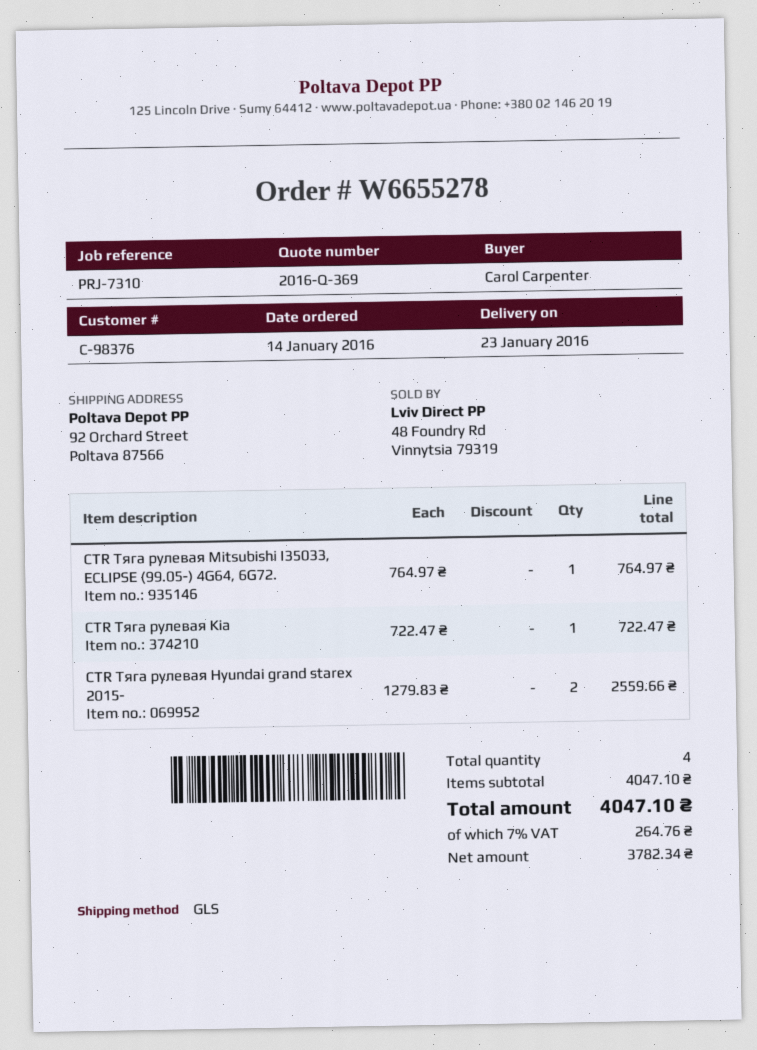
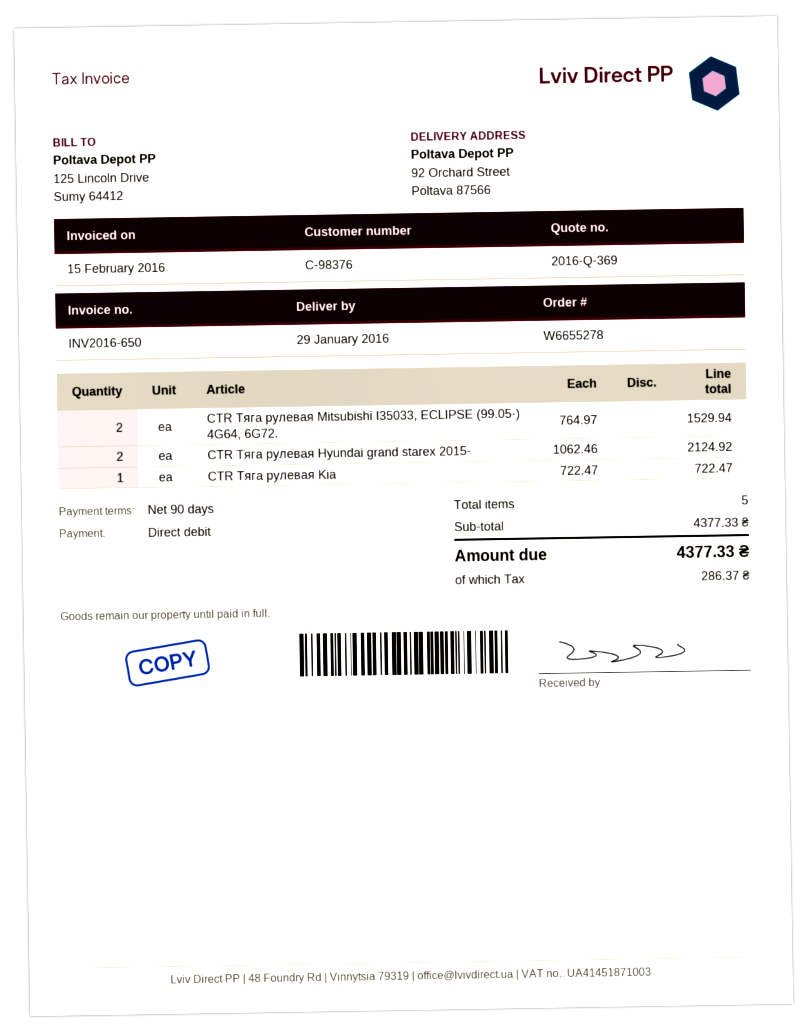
delivery date: 2016-01-23 -> 2016-01-29
CTR Тяга рулевая Mitsubishi I35033, ECLIPSE (99.05-) 4G64, 6G72.: 1 x 764.97 = 764.97 -> 2 x 764.97 = 1529.94
CTR Тяга рулевая Hyundai grand starex 2015-: 2 x 1279.83 = 2559.66 -> 2 x 1062.46 = 2124.92
total quantity: 4 -> 5
subtotal: 4047.10 -> 4377.33
tax: 264.76 -> 286.37
total: 4047.10 -> 4377.33

